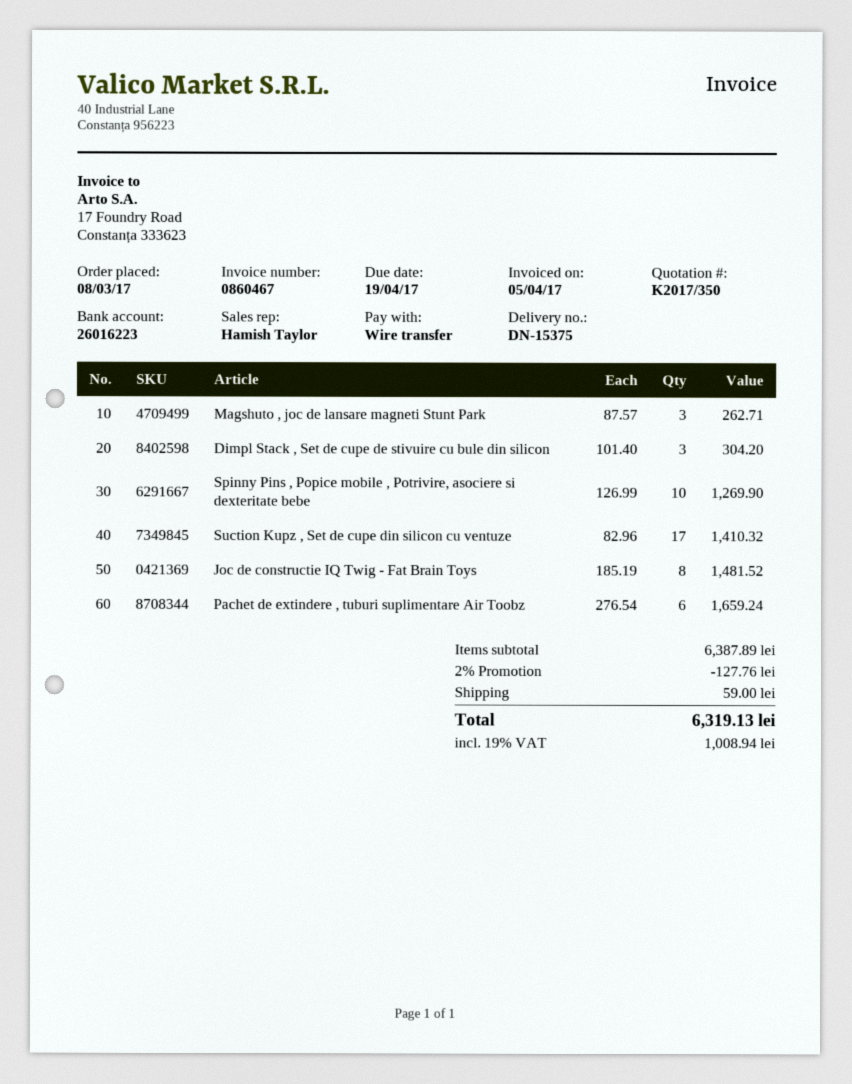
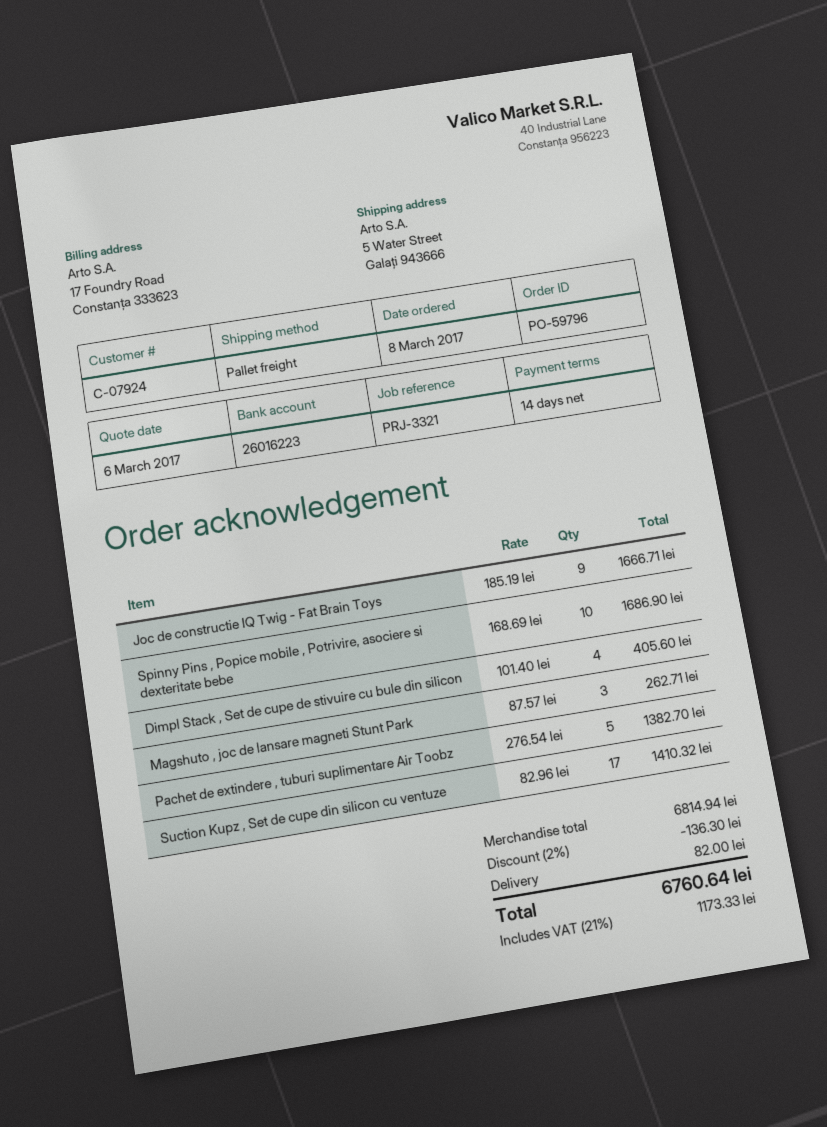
Dimpl Stack , Set de cupe de stivuire cu bule din silicon: 3 x 101.40 = 304.20 -> 4 x 101.40 = 405.60
Spinny Pins , Popice mobile , Potrivire, asociere si dexteritate bebe: 10 x 126.99 = 1269.90 -> 10 x 168.69 = 1686.90
Joc de constructie IQ Twig - Fat Brain Toys: 8 x 185.19 = 1481.52 -> 9 x 185.19 = 1666.71
Pachet de extindere , tuburi suplimentare Air Toobz: 6 x 276.54 = 1659.24 -> 5 x 276.54 = 1382.70
subtotal: 6387.89 -> 6814.94
discount: 2% = 127.76 -> 2% = 136.30
shipping: 59.00 -> 82.00
tax: 19% = 1008.94 -> 21% = 1173.33
total: 6319.13 -> 6760.64

